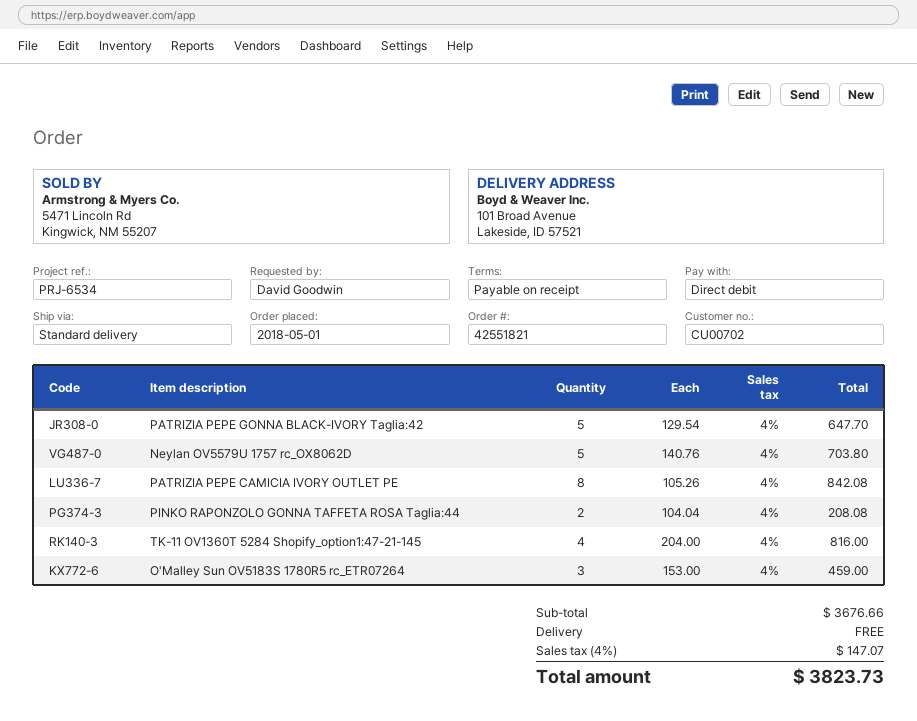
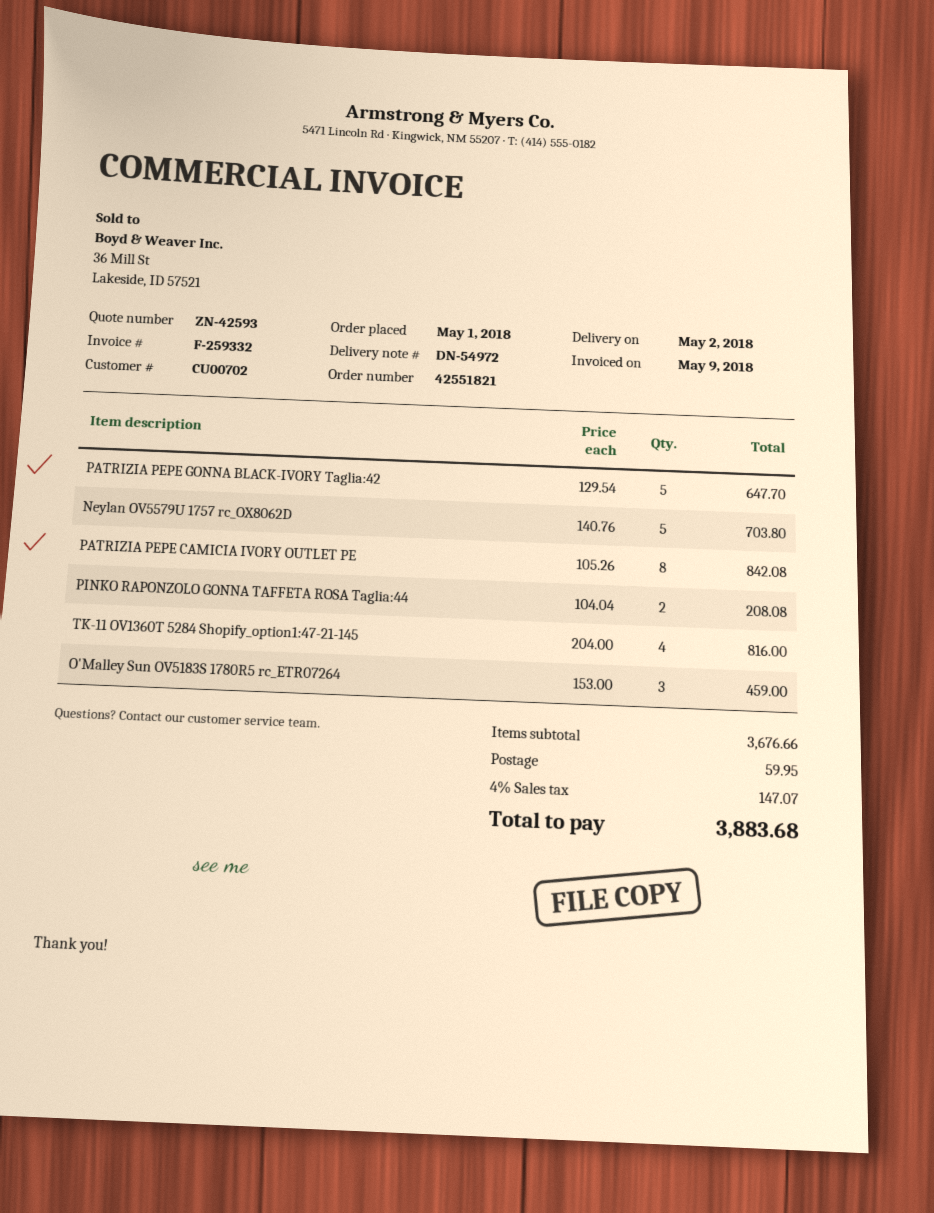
shipping: 0.00 -> 59.95
total: 3823.73 -> 3883.68

